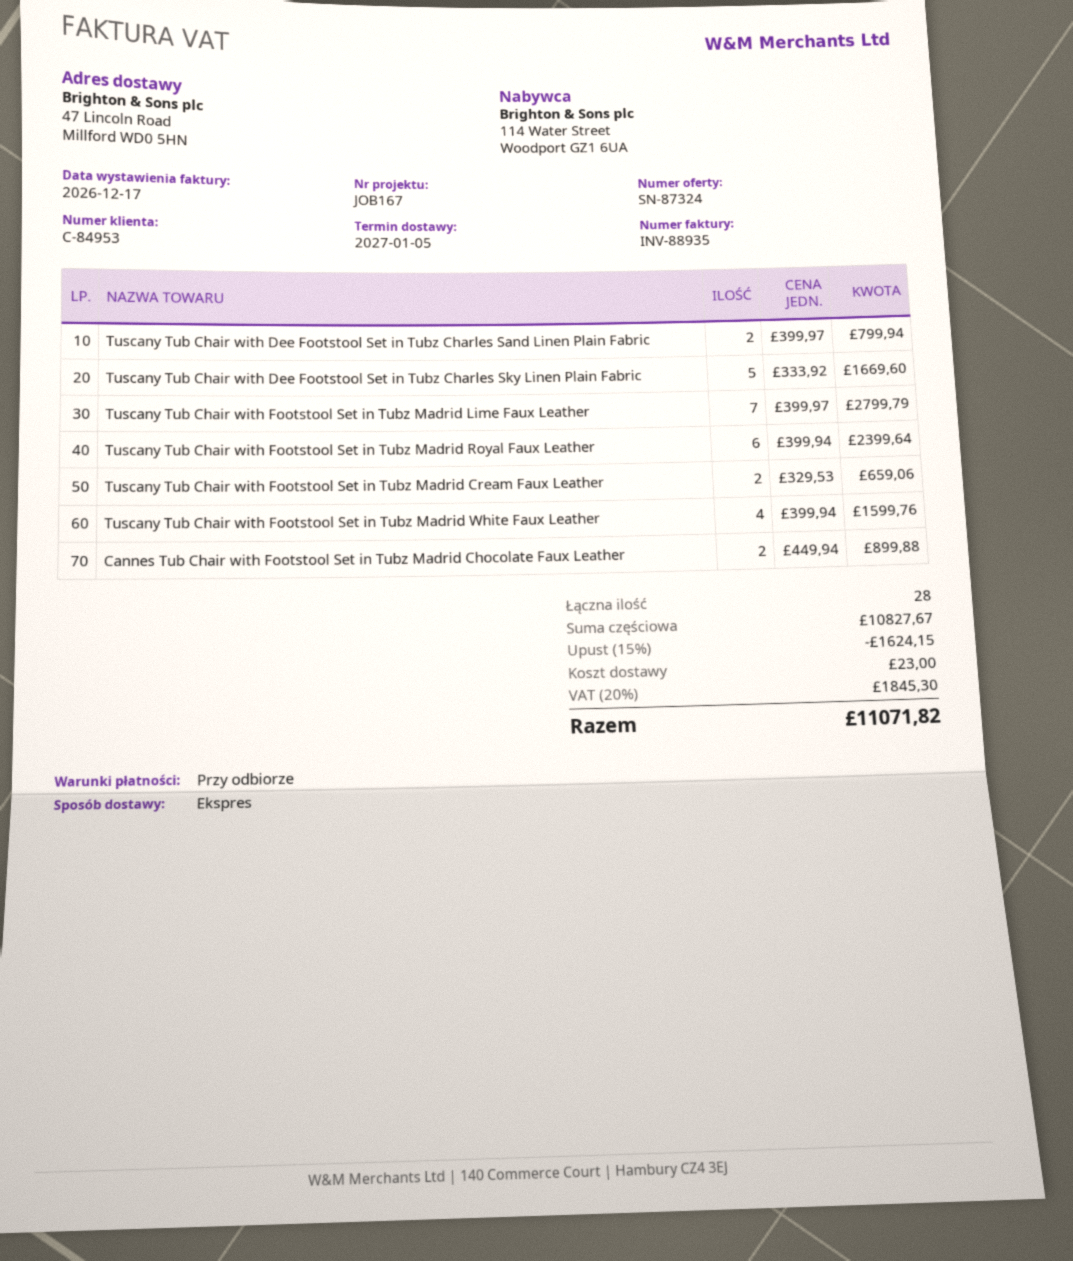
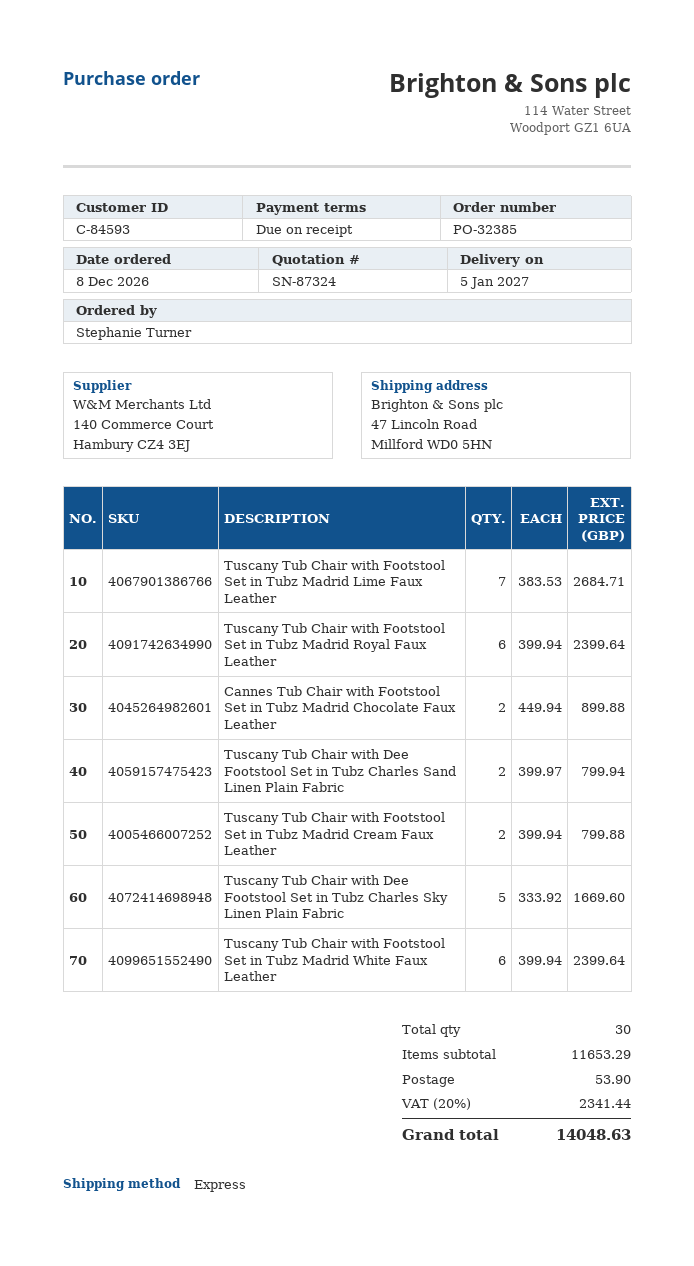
customer number: C-84953 -> C-84593
Tuscany Tub Chair with Footstool Set in Tubz Madrid Lime Faux Leather: 7 x 399.97 = 2799.79 -> 7 x 383.53 = 2684.71
Tuscany Tub Chair with Footstool Set in Tubz Madrid Cream Faux Leather: 2 x 329.53 = 659.06 -> 2 x 399.94 = 799.88
Tuscany Tub Chair with Footstool Set in Tubz Madrid White Faux Leather: 4 x 399.94 = 1599.76 -> 6 x 399.94 = 2399.64
total quantity: 28 -> 30
subtotal: 10827.67 -> 11653.29
discount: 15% = 1624.15 -> none
shipping: 23.00 -> 53.90
tax: 20% = 1845.30 -> 20% = 2341.44
total: 11071.82 -> 14048.63

